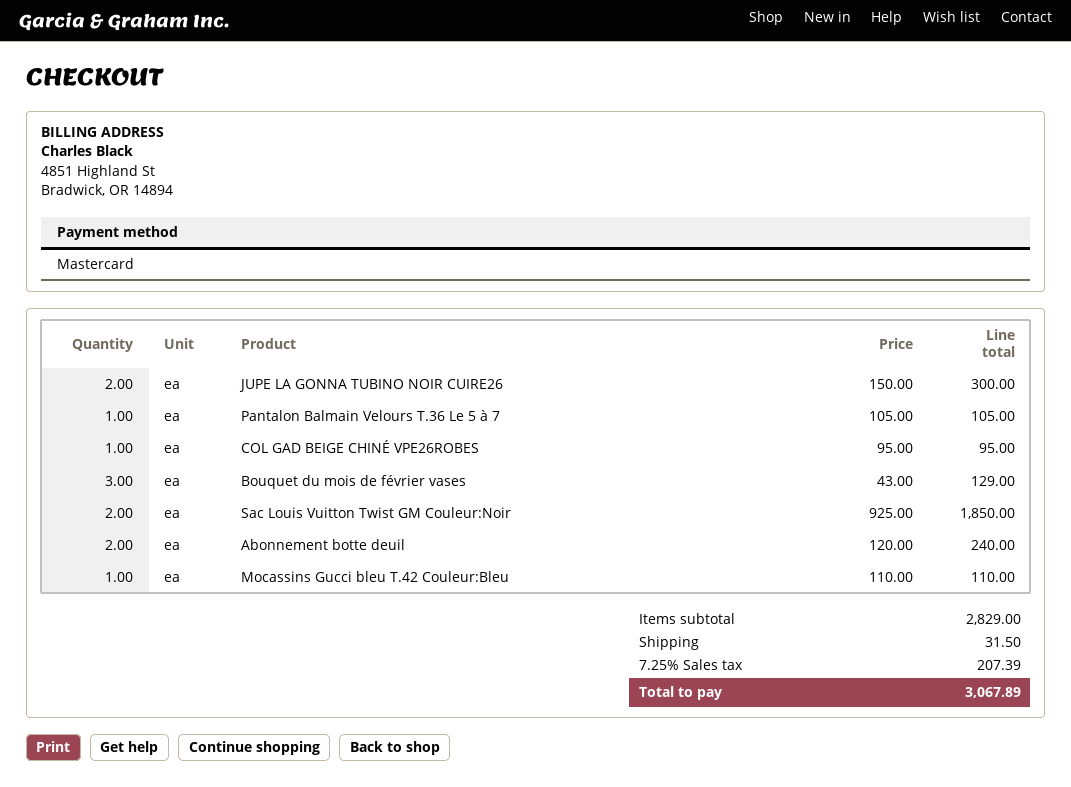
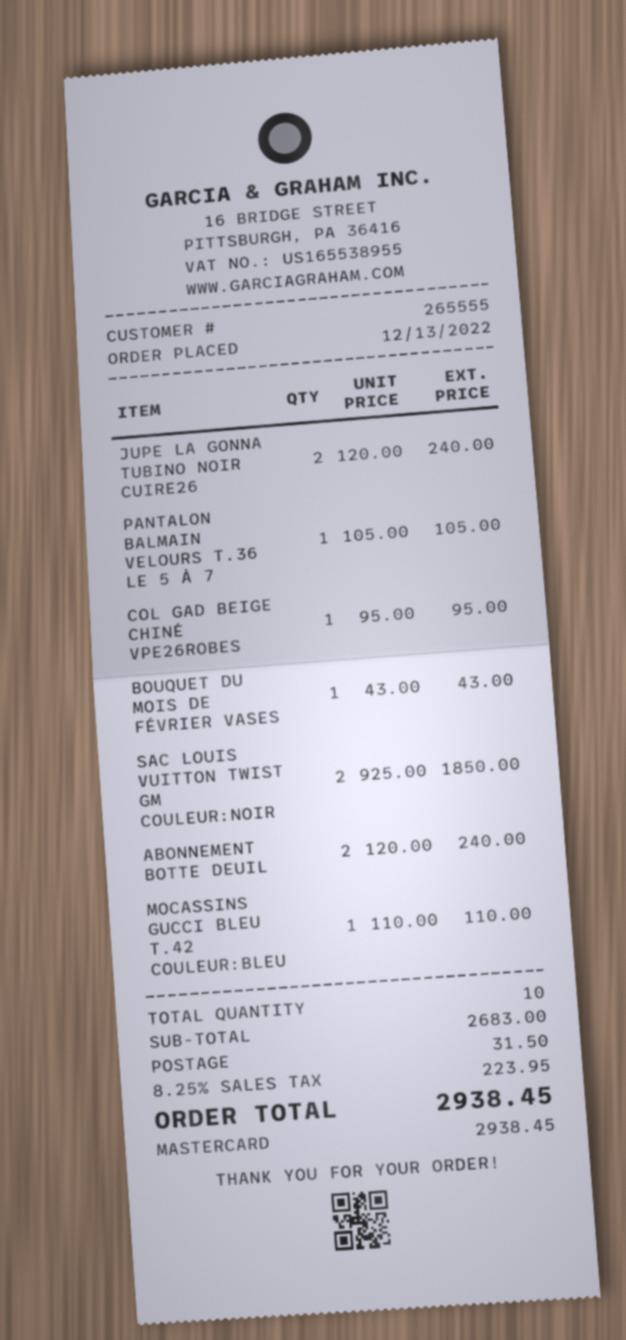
JUPE LA GONNA TUBINO NOIR CUIRE26: 2 x 150.00 = 300.00 -> 2 x 120.00 = 240.00
Bouquet du mois de février vases: 3 x 43.00 = 129.00 -> 1 x 43.00 = 43.00
subtotal: 2829.00 -> 2683.00
tax: 7.25% = 207.39 -> 8.25% = 223.95
total: 3067.89 -> 2938.45

